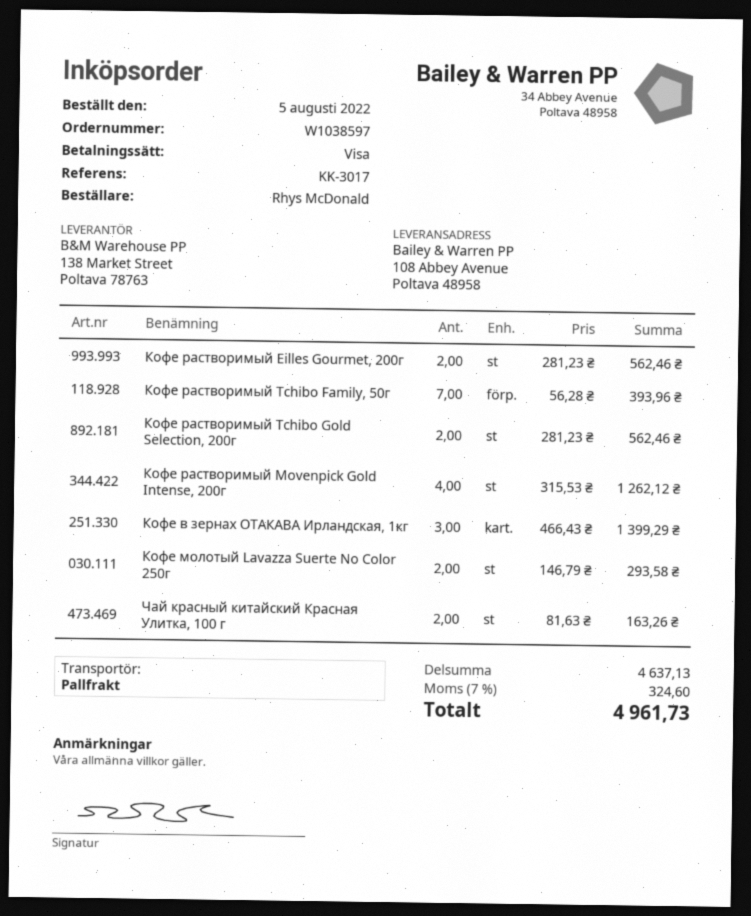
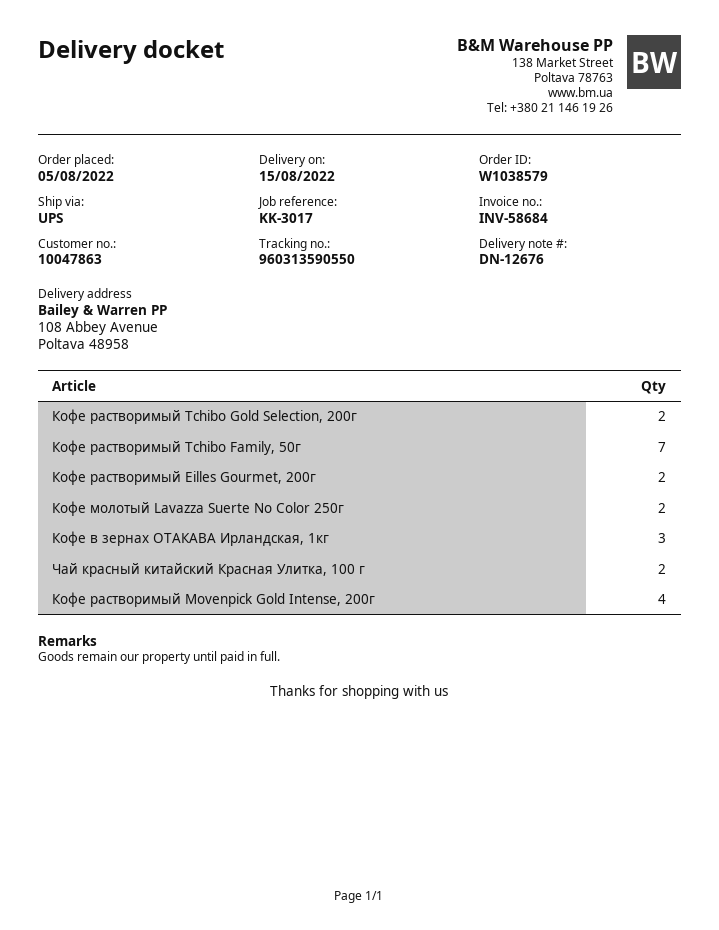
order number: W1038597 -> W1038579
shipping method: pallet freight -> UPS

